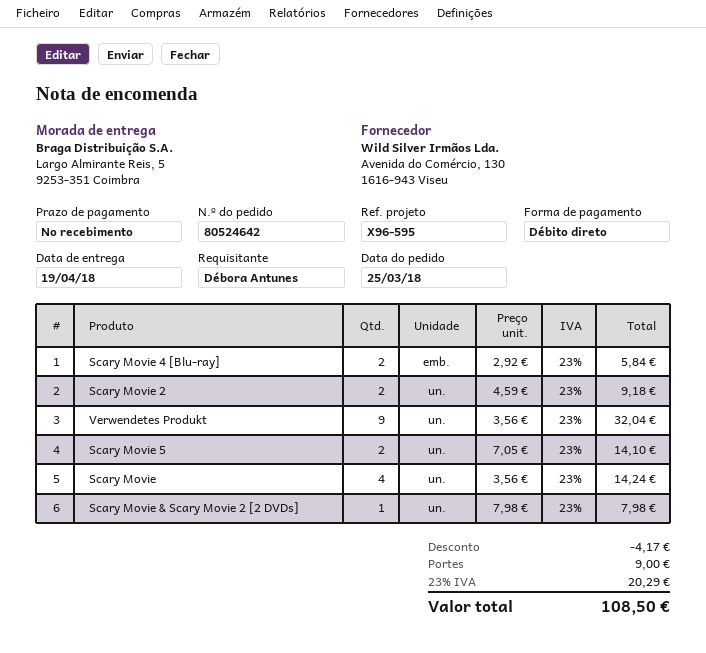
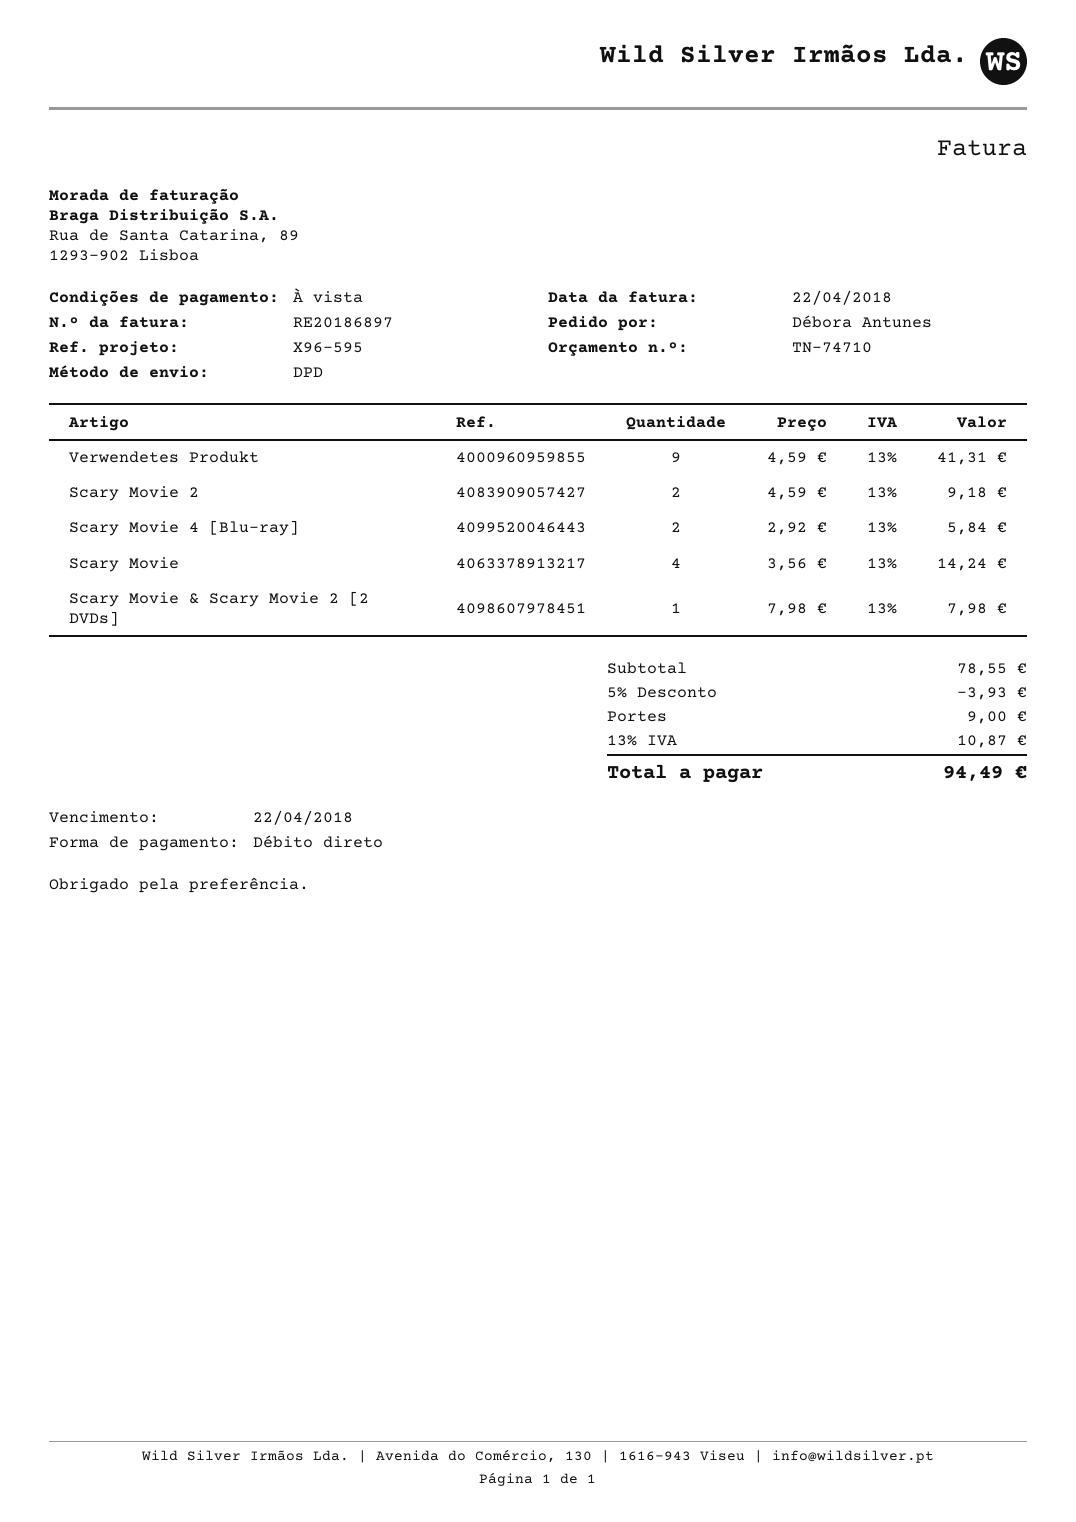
Verwendetes Produkt: 9 x 3.56 = 32.04 -> 9 x 4.59 = 41.31
Scary Movie 5: 2 x 7.05 = 14.10 -> none
discount: 4.17 -> 3.93
tax: 23% = 20.29 -> 13% = 10.87
total: 108.50 -> 94.49

